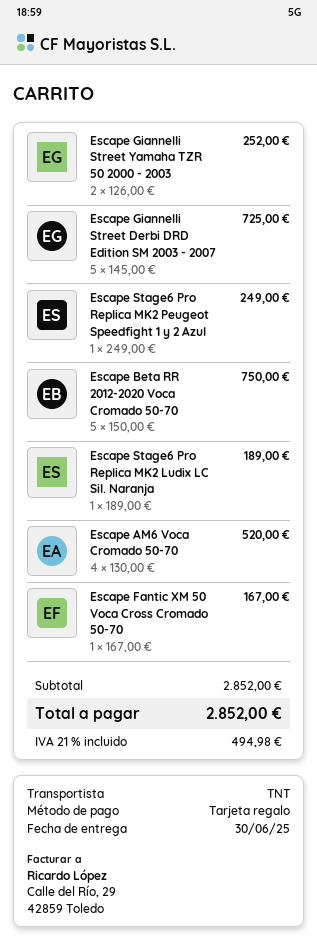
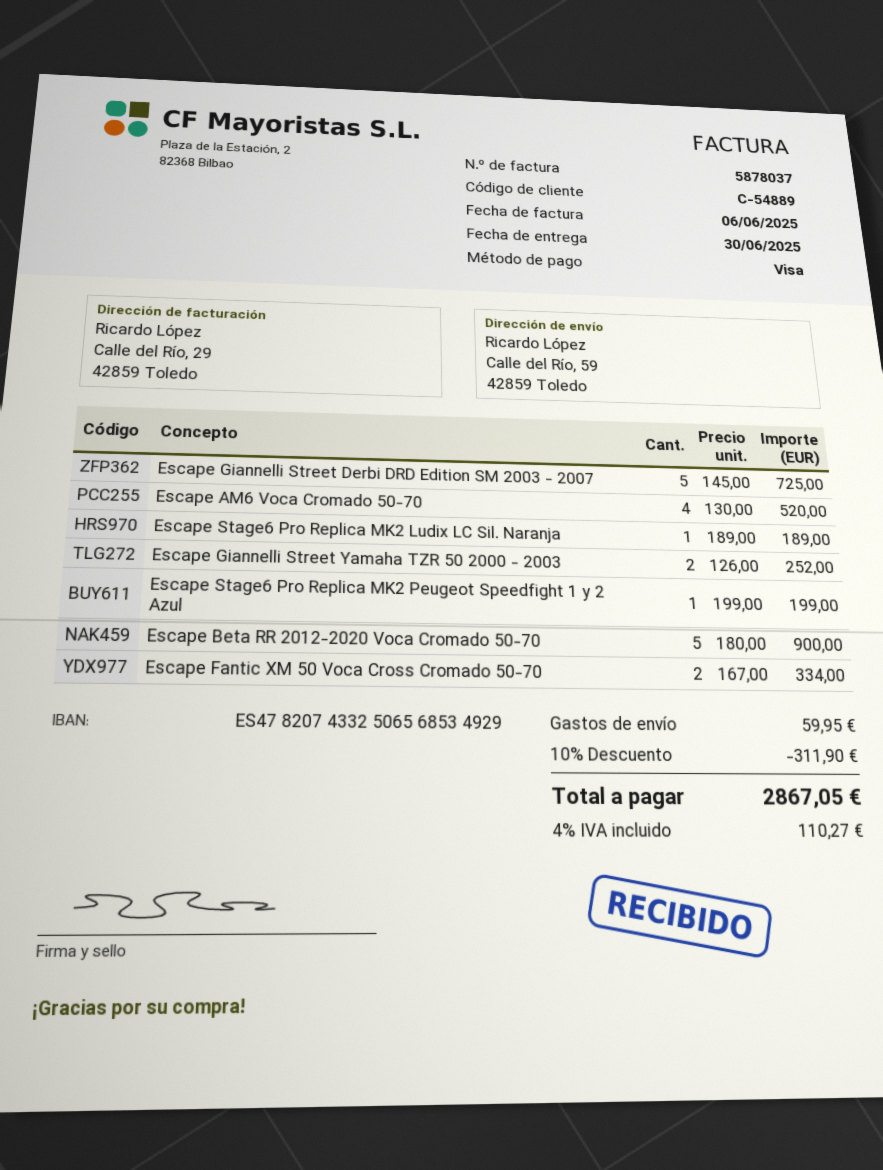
payment method: gift card -> Visa
Escape Stage6 Pro Replica MK2 Peugeot Speedfight 1 y 2 Azul: 1 x 249.00 = 249.00 -> 1 x 199.00 = 199.00
Escape Beta RR 2012-2020 Voca Cromado 50-70: 5 x 150.00 = 750.00 -> 5 x 180.00 = 900.00
Escape Fantic XM 50 Voca Cross Cromado 50-70: 1 x 167.00 = 167.00 -> 2 x 167.00 = 334.00
discount: none -> 10% = 311.90
shipping: none -> 59.95
tax: 21% = 494.98 -> 4% = 110.27
total: 2852.00 -> 2867.05

